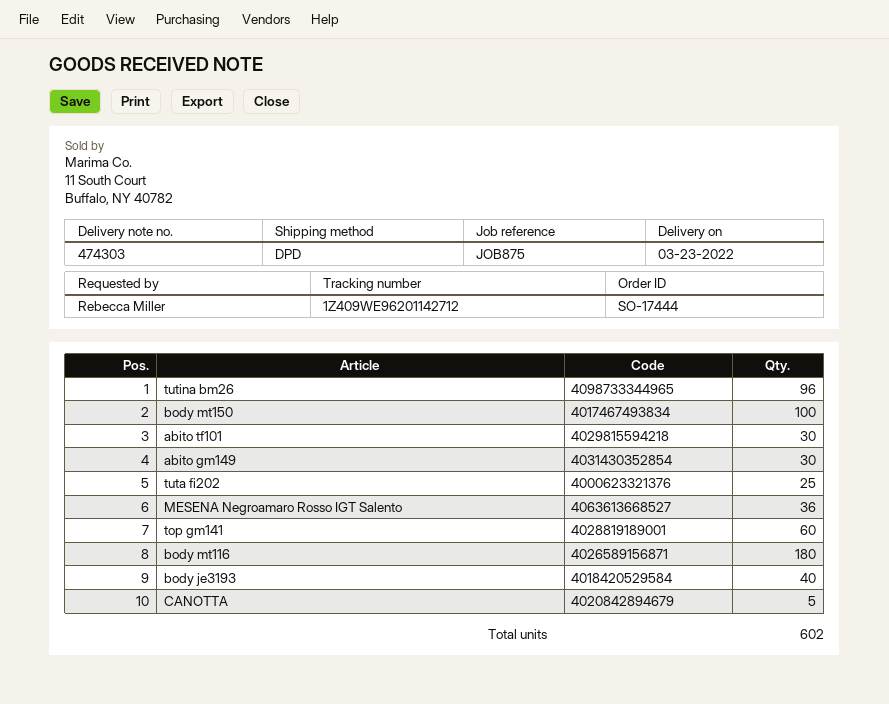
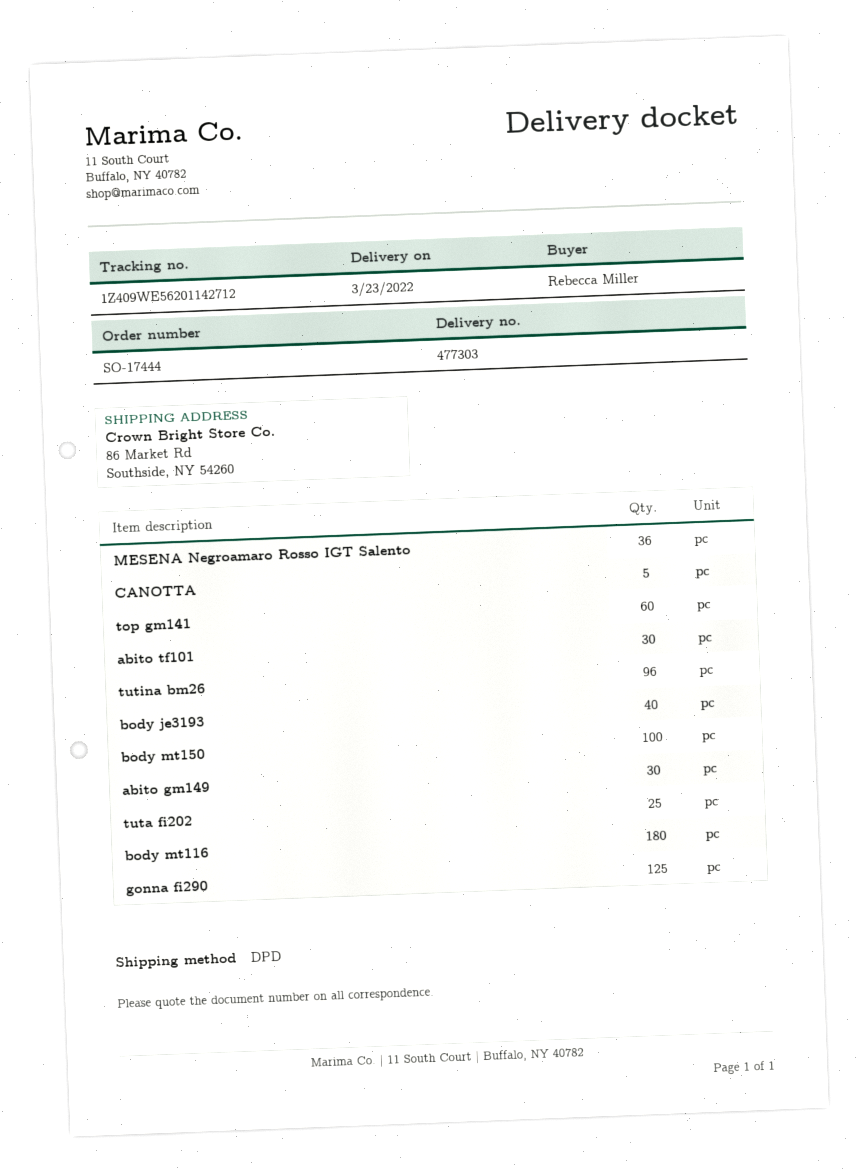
delivery note number: 474303 -> 477303
tracking number: 1Z409WE96201142712 -> 1Z409WE56201142712
gonna fi290: none -> 125

